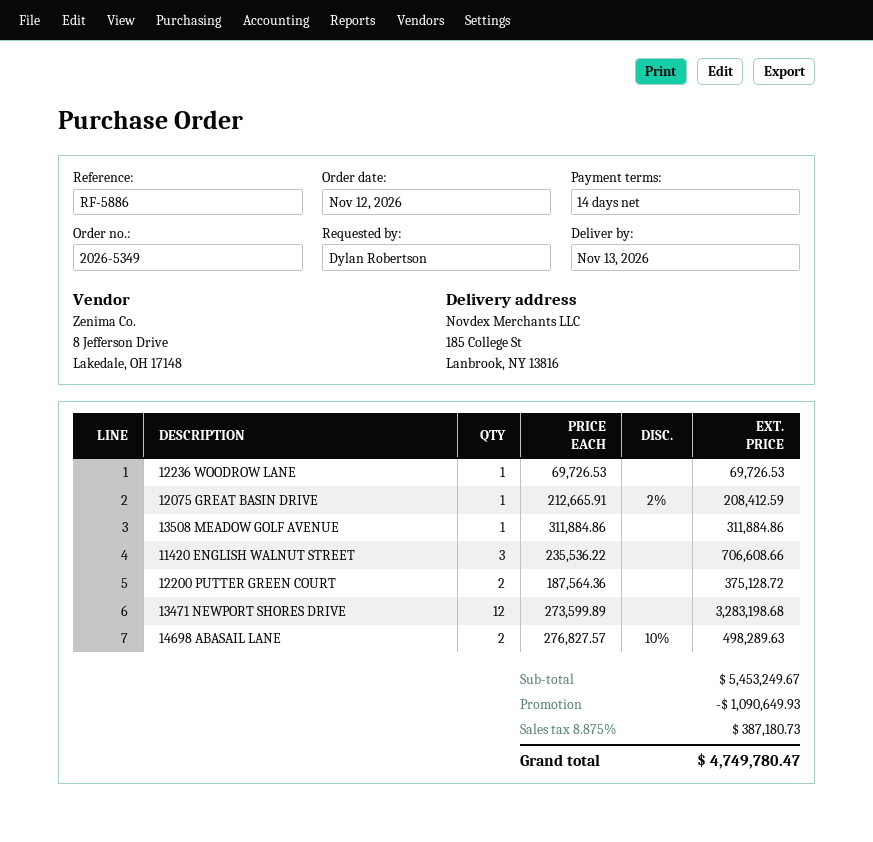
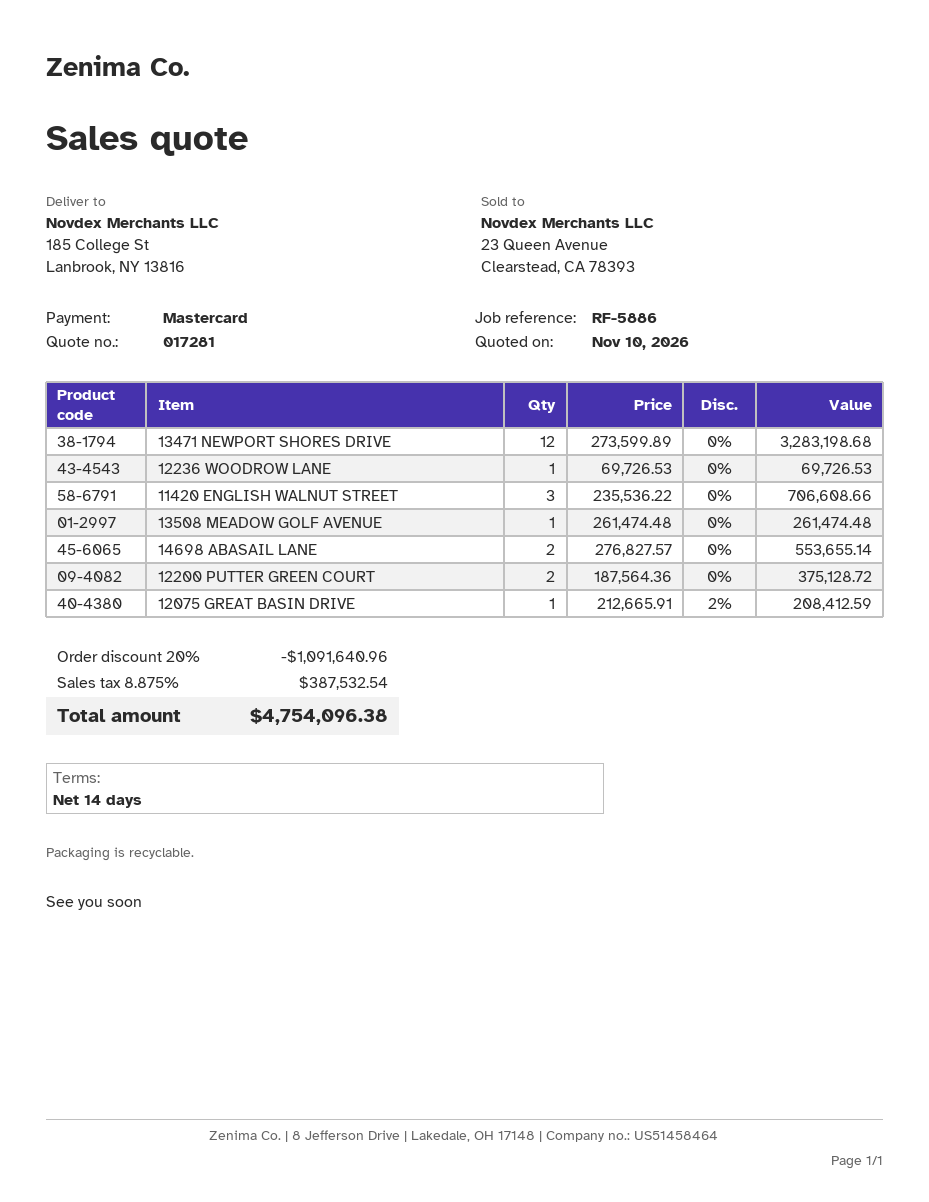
13508 MEADOW GOLF AVENUE: 1 x 311884.86 = 311884.86 -> 1 x 261474.48 = 261474.48
14698 ABASAIL LANE: 2 x 276827.57 - 10% = 498289.63 -> 2 x 276827.57 = 553655.14
discount: 1090649.93 -> 1091640.96
tax: 8.875% = 387180.73 -> 8.875% = 387532.54
total: 4749780.47 -> 4754096.38

